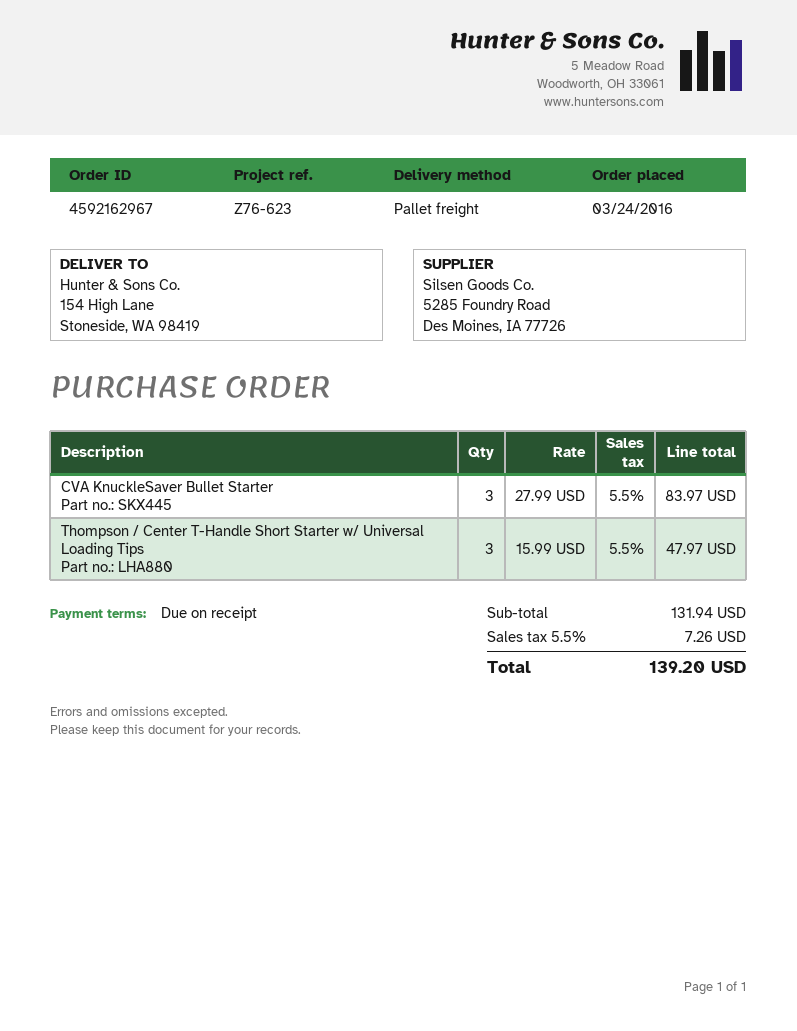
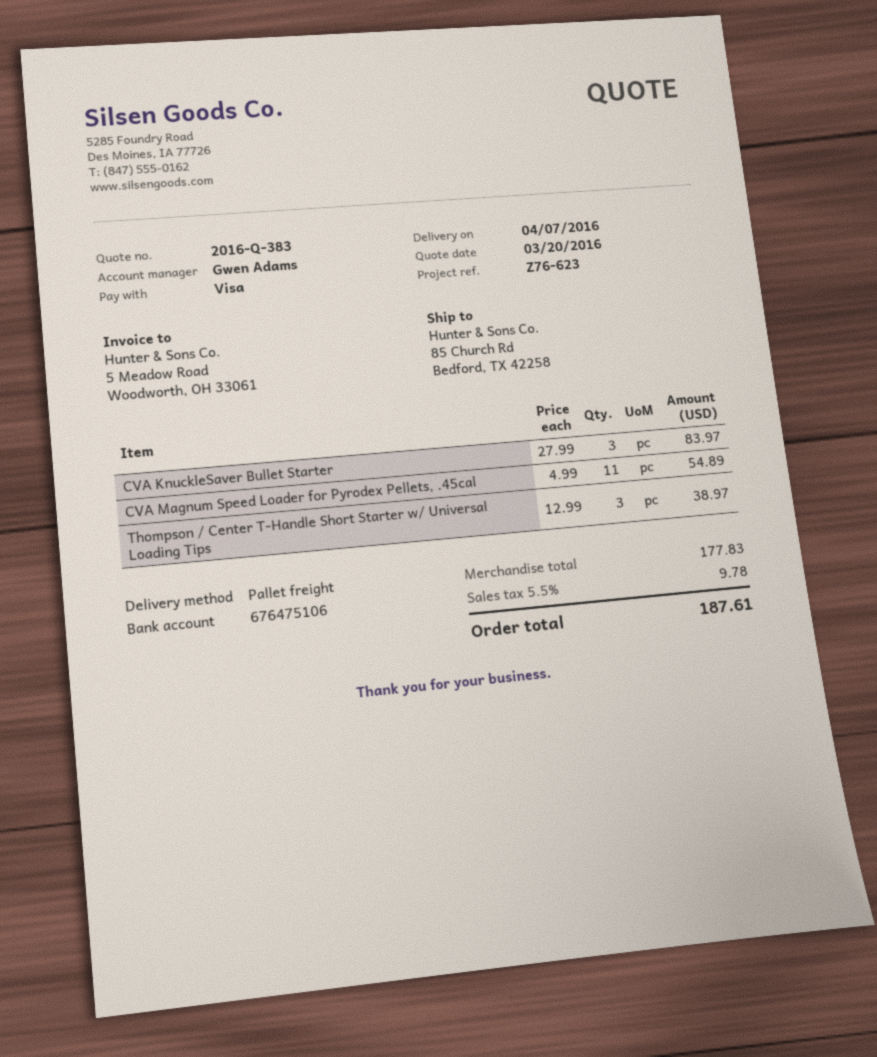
ship to: 154 High Lane, Stoneside, WA 98419 -> 85 Church Rd, Bedford, TX 42258
Thompson / Center T-Handle Short Starter w/ Universal Loading Tips: 3 x 15.99 = 47.97 -> 3 x 12.99 = 38.97
CVA Magnum Speed Loader for Pyrodex Pellets, .45cal: none -> 11 x 4.99 = 54.89
subtotal: 131.94 -> 177.83
tax: 5.5% = 7.26 -> 5.5% = 9.78
total: 139.20 -> 187.61

